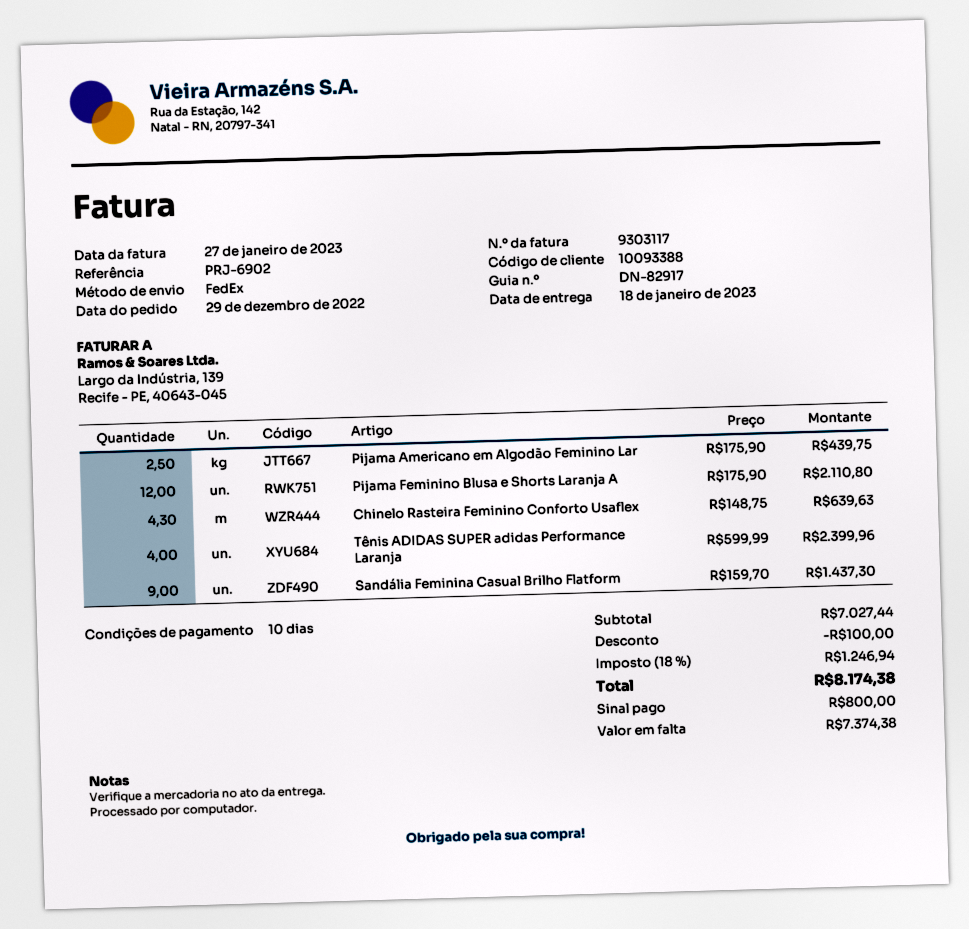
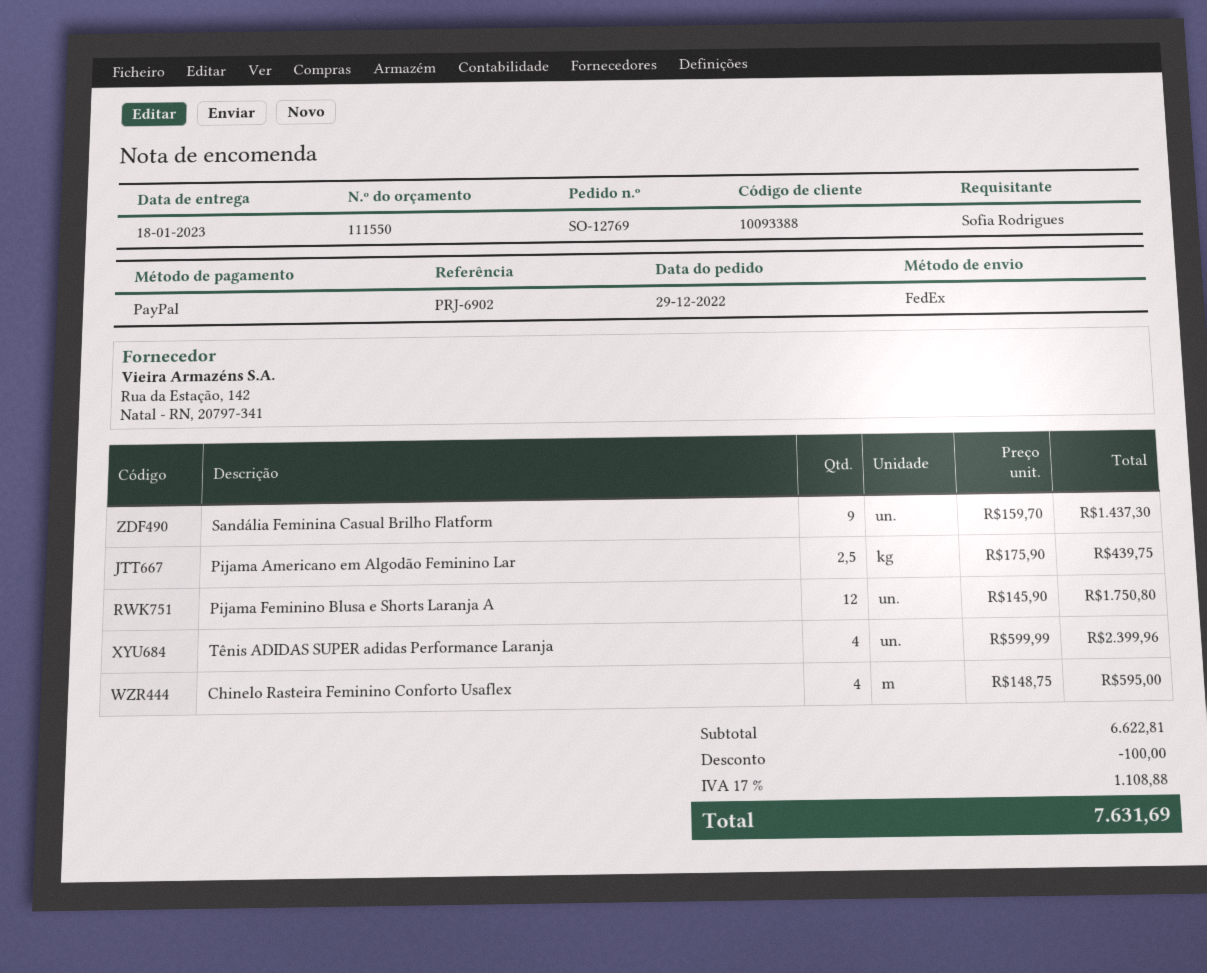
Pijama Feminino Blusa e Shorts Laranja A: 12 x 175.90 = 2110.80 -> 12 x 145.90 = 1750.80
Chinelo Rasteira Feminino Conforto Usaflex: 4.3 x 148.75 = 639.63 -> 4 x 148.75 = 595.00
subtotal: 7027.44 -> 6622.81
tax: 18% = 1246.94 -> 17% = 1108.88
total: 8174.38 -> 7631.69

